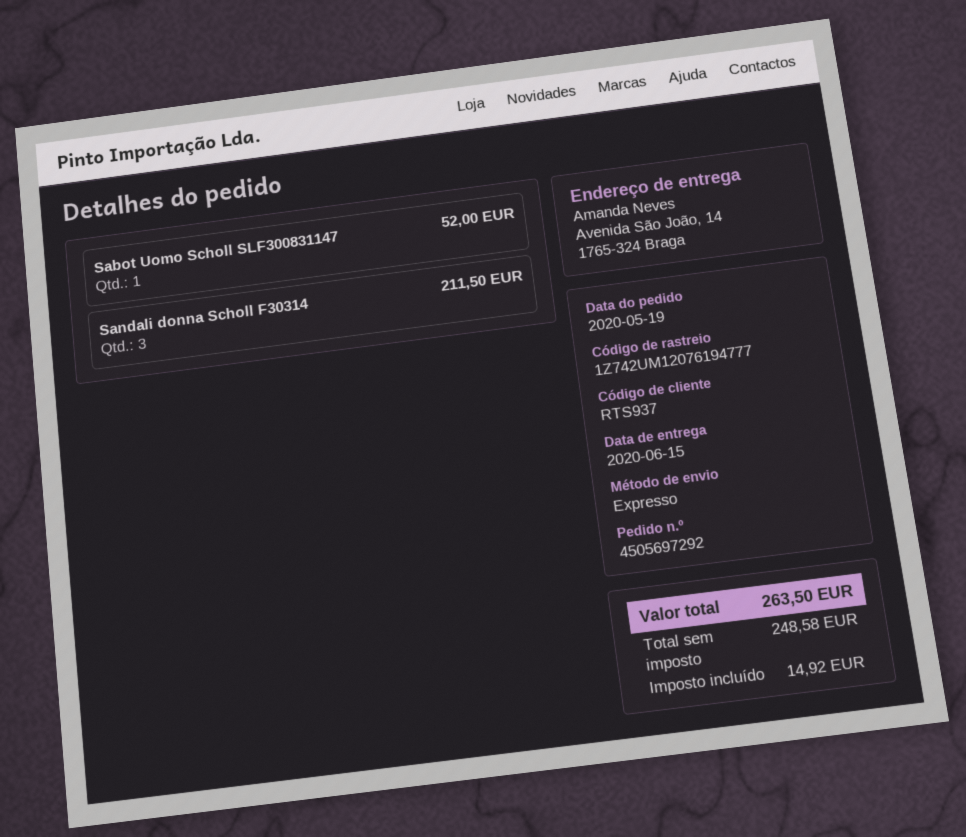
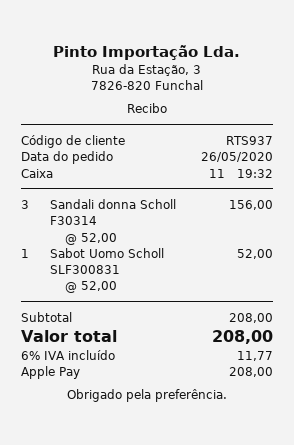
order date: 2020-05-19 -> 2020-05-26
Sandali donna Scholl F30314: 3 for 211.50 -> 3 for 156.00
tax: 14.92 -> 11.77
total: 263.50 -> 208.00

